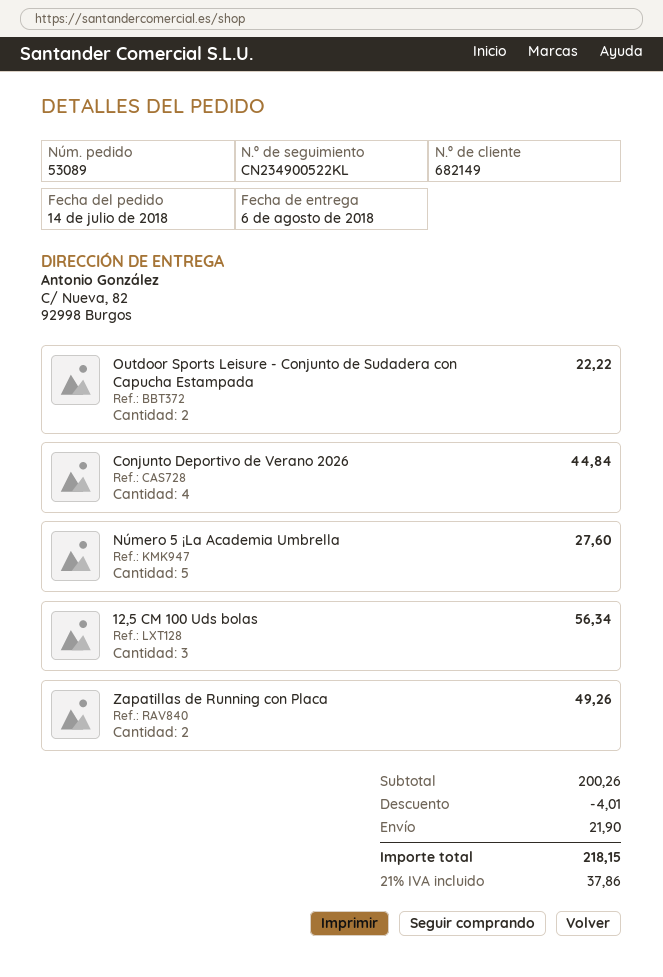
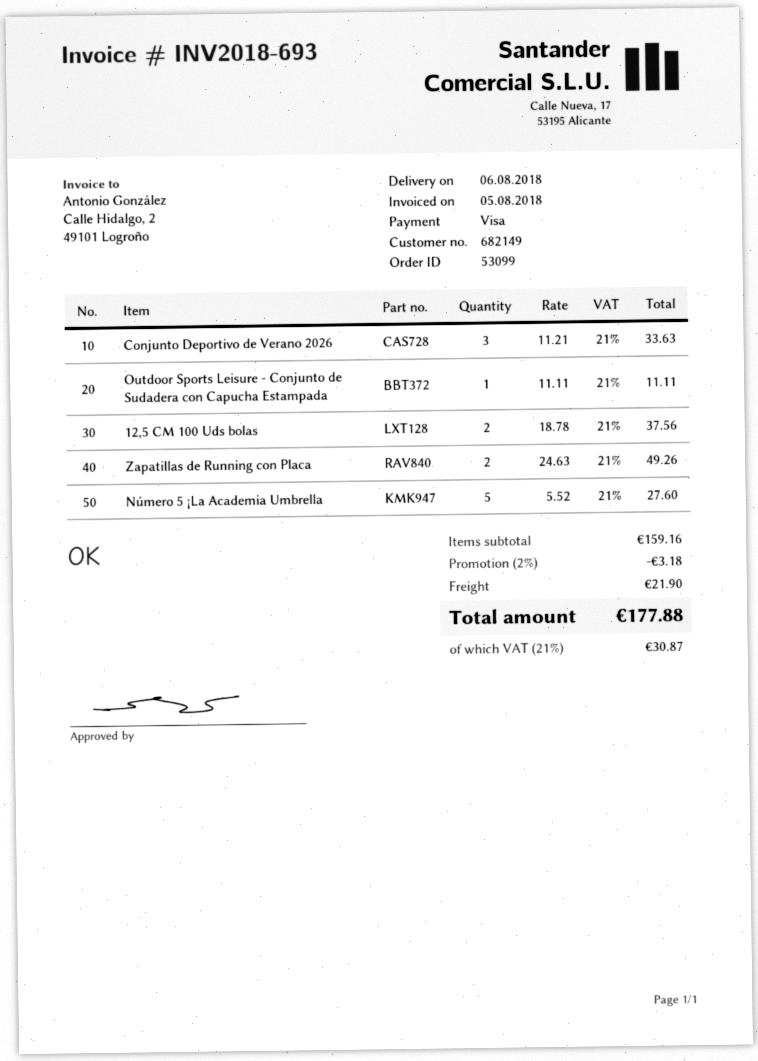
order number: 53089 -> 53099
Outdoor Sports Leisure - Conjunto de Sudadera con Capucha Estampada: 2 for 22.22 -> 1 for 11.11
Conjunto Deportivo de Verano 2026: 4 for 44.84 -> 3 for 33.63
12,5 CM 100 Uds bolas: 3 for 56.34 -> 2 for 37.56
subtotal: 200.26 -> 159.16
discount: 4.01 -> 3.18
tax: 21% = 37.86 -> 21% = 30.87
total: 218.15 -> 177.88

